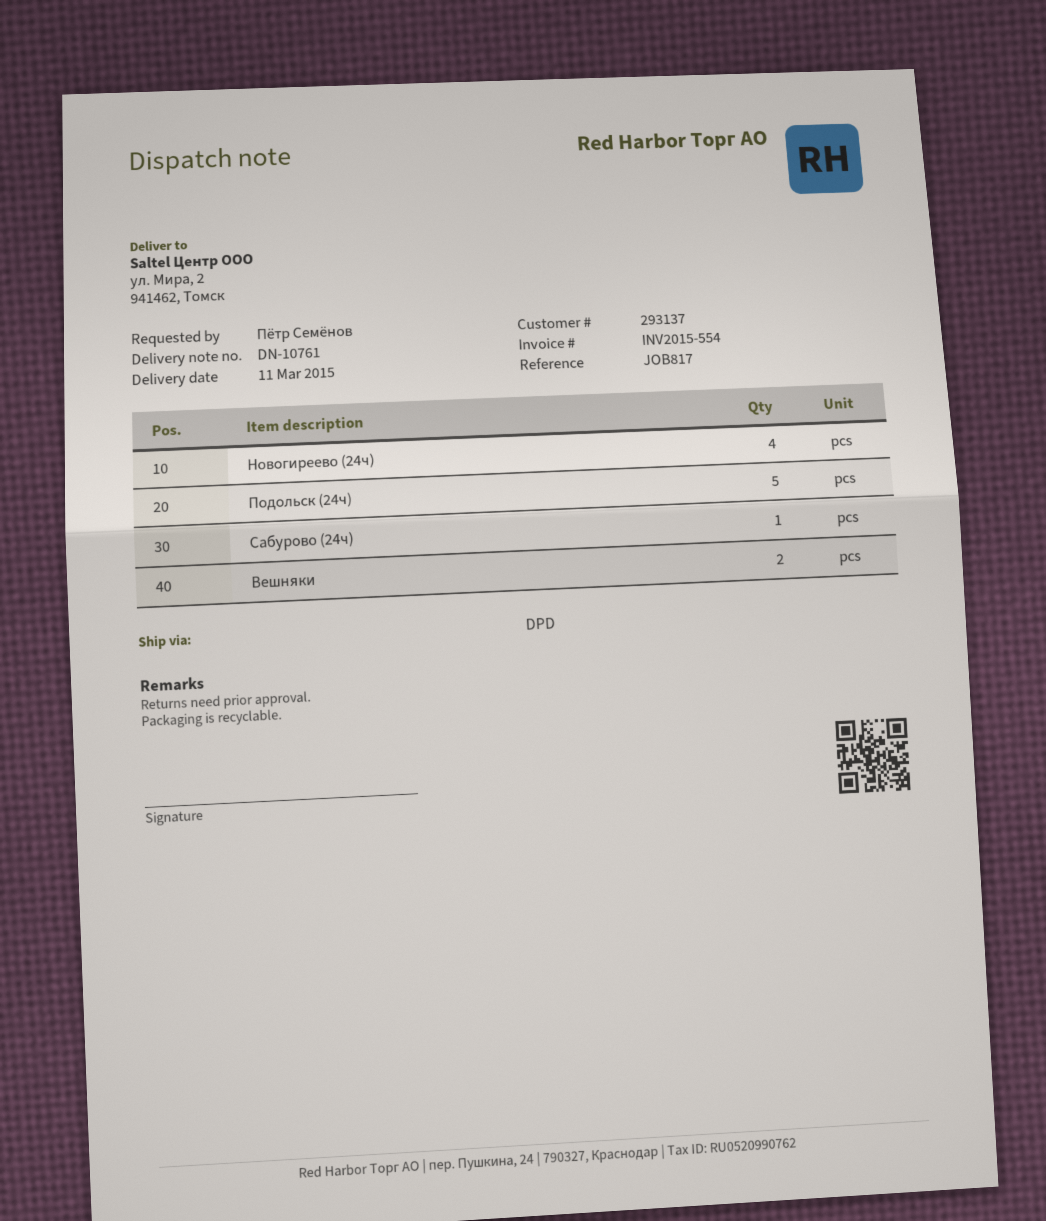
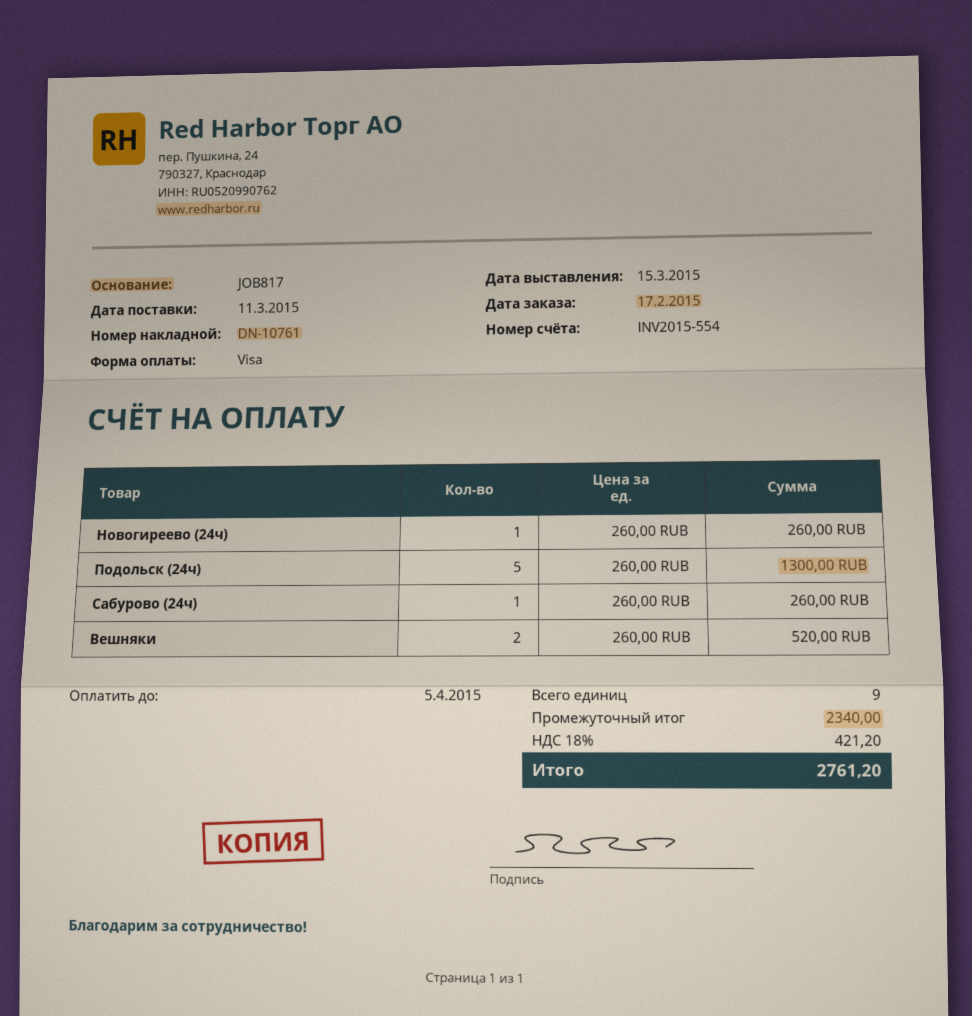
Новогиреево (24ч): 4 -> 1

